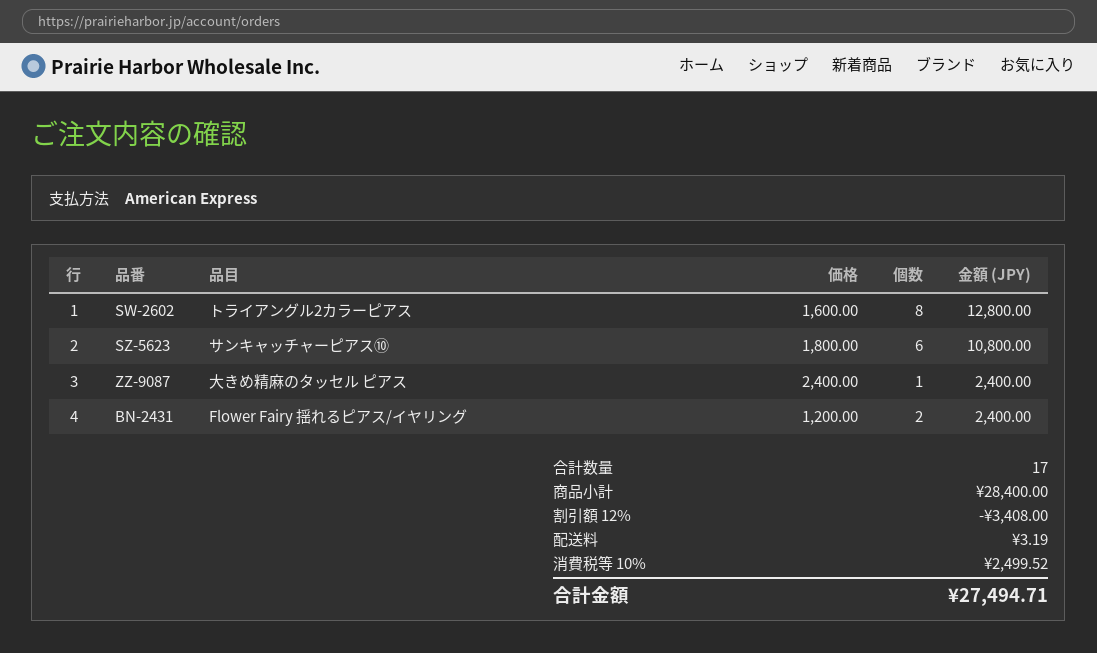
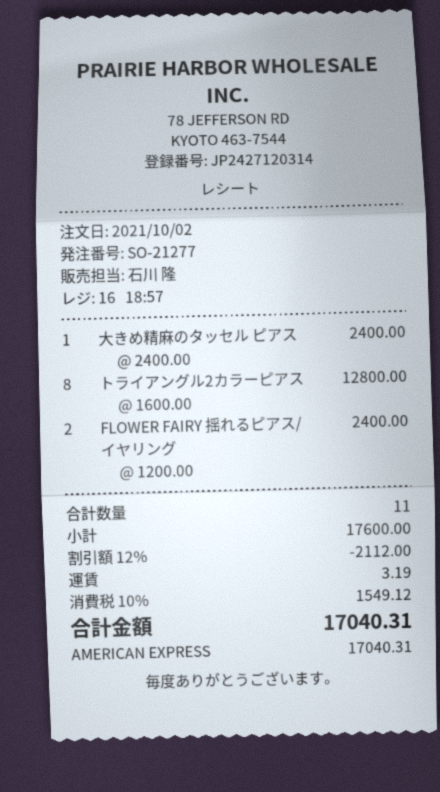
サンキャッチャーピアス⑩: 6 x 1800.00 = 10800.00 -> none
total quantity: 17 -> 11
subtotal: 28400.00 -> 17600.00
discount: 12% = 3408.00 -> 12% = 2112.00
tax: 10% = 2499.52 -> 10% = 1549.12
total: 27494.71 -> 17040.31

